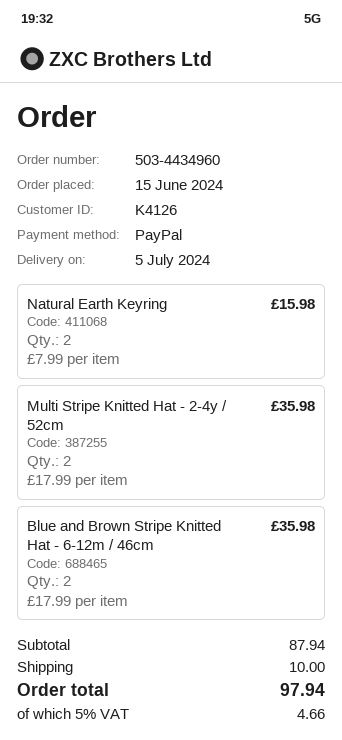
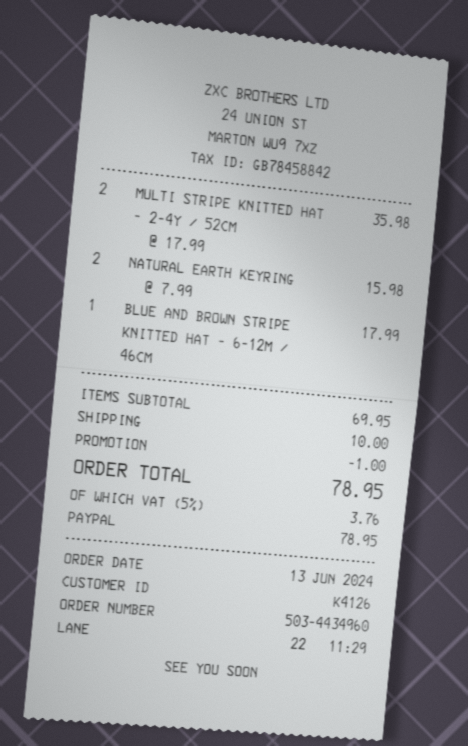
order date: 2024-06-15 -> 2024-06-13
Blue and Brown Stripe Knitted Hat - 6-12m / 46cm: 2 x 17.99 = 35.98 -> 1 x 17.99 = 17.99
subtotal: 87.94 -> 69.95
discount: none -> 1.00
tax: 5% = 4.66 -> 5% = 3.76
total: 97.94 -> 78.95

